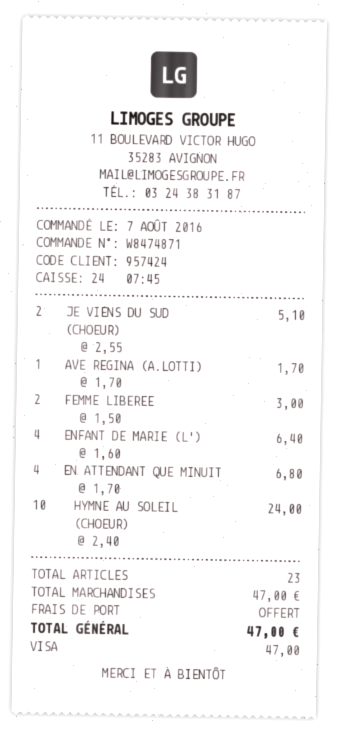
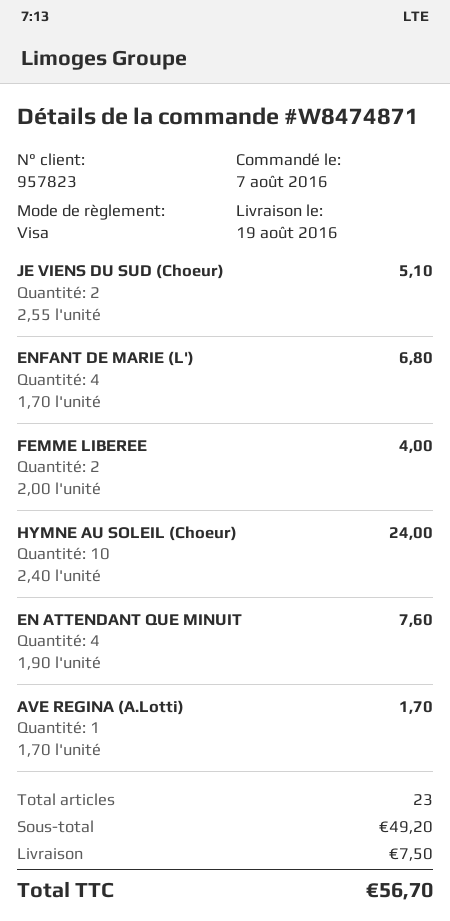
customer number: 957424 -> 957823
FEMME LIBEREE: 2 x 1.50 = 3.00 -> 2 x 2.00 = 4.00
ENFANT DE MARIE (L'): 4 x 1.60 = 6.40 -> 4 x 1.70 = 6.80
EN ATTENDANT QUE MINUIT: 4 x 1.70 = 6.80 -> 4 x 1.90 = 7.60
subtotal: 47.00 -> 49.20
shipping: 0.00 -> 7.50
total: 47.00 -> 56.70

